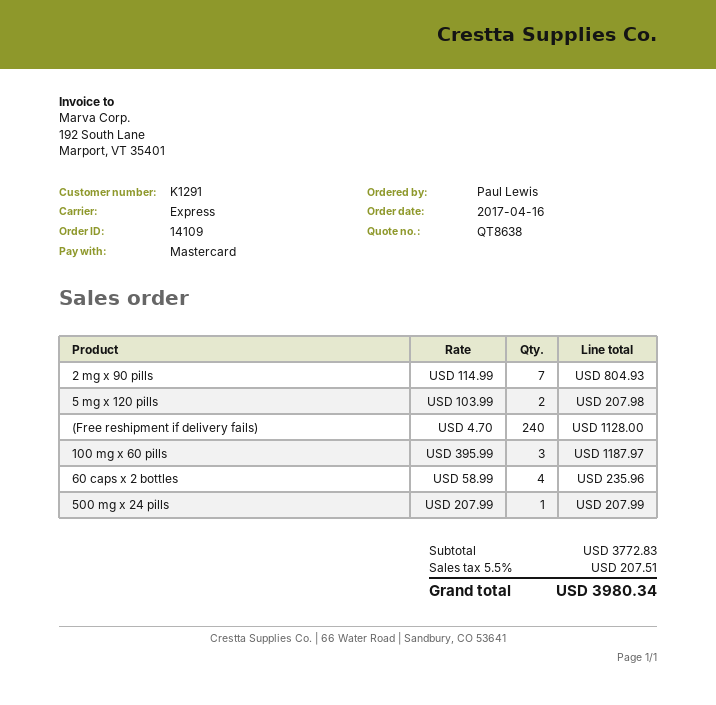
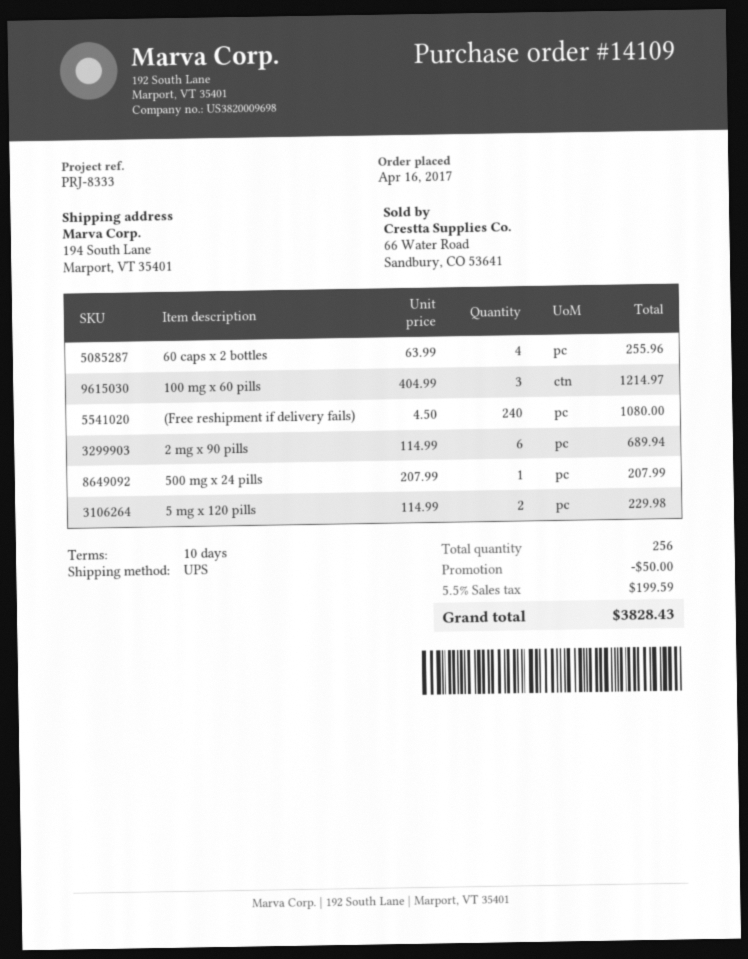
shipping method: express -> UPS
2 mg x 90 pills: 7 x 114.99 = 804.93 -> 6 x 114.99 = 689.94
5 mg x 120 pills: 2 x 103.99 = 207.98 -> 2 x 114.99 = 229.98
(Free reshipment if delivery fails): 240 x 4.70 = 1128.00 -> 240 x 4.50 = 1080.00
100 mg x 60 pills: 3 x 395.99 = 1187.97 -> 3 x 404.99 = 1214.97
60 caps x 2 bottles: 4 x 58.99 = 235.96 -> 4 x 63.99 = 255.96
discount: none -> 50.00
tax: 5.5% = 207.51 -> 5.5% = 199.59
total: 3980.34 -> 3828.43

